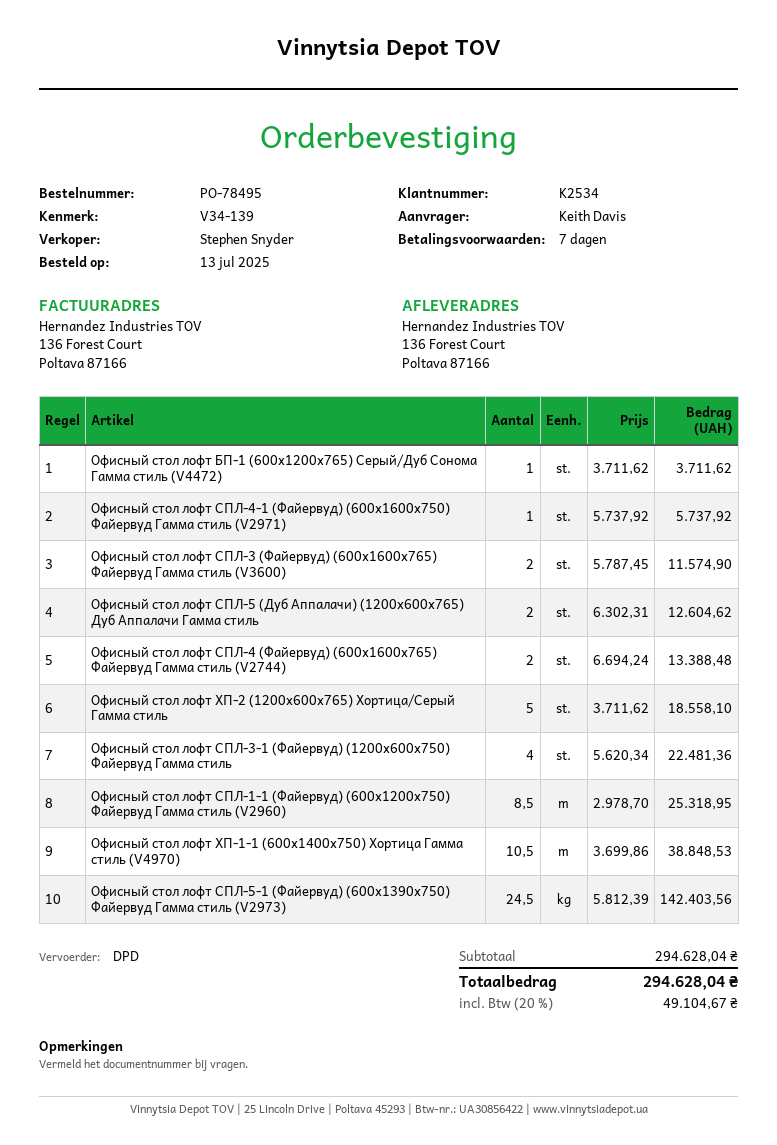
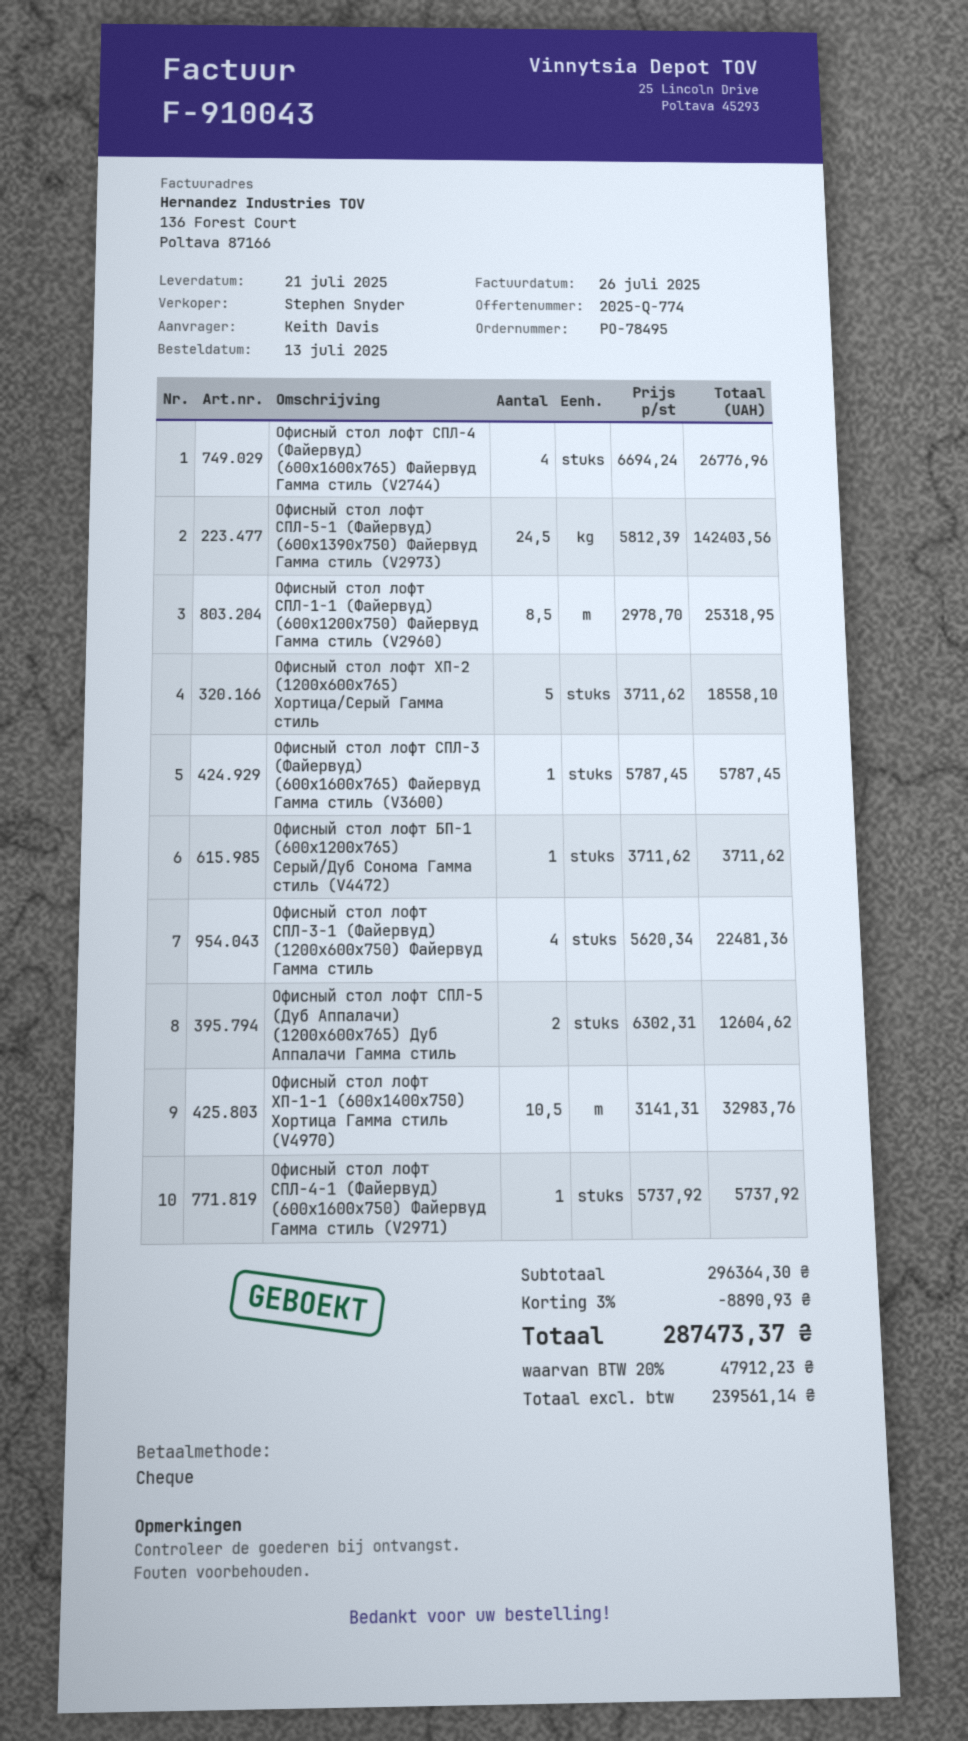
Офисный стол лофт СПЛ-3 (Файервуд) (600x1600x765) Файервуд Гамма стиль (V3600): 2 x 5787.45 = 11574.90 -> 1 x 5787.45 = 5787.45
Офисный стол лофт СПЛ-4 (Файервуд) (600x1600x765) Файервуд Гамма стиль (V2744): 2 x 6694.24 = 13388.48 -> 4 x 6694.24 = 26776.96
Офисный стол лофт ХП-1-1 (600x1400x750) Хортица Гамма стиль (V4970): 10.5 x 3699.86 = 38848.53 -> 10.5 x 3141.31 = 32983.76
subtotal: 294628.04 -> 296364.30
discount: none -> 3% = 8890.93
tax: 20% = 49104.67 -> 20% = 47912.23
total: 294628.04 -> 287473.37

